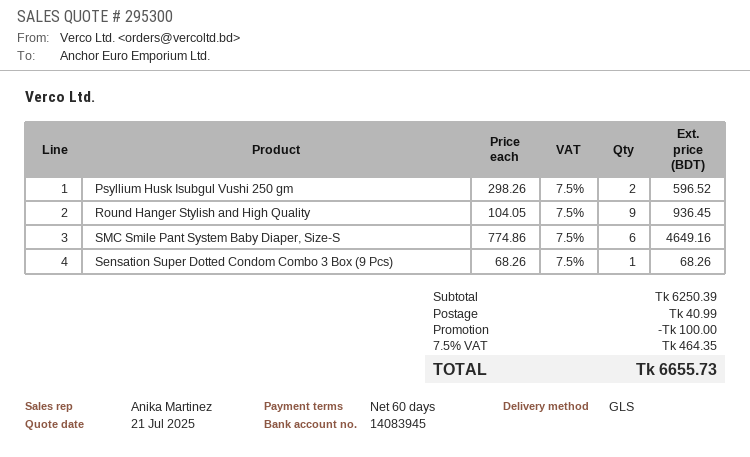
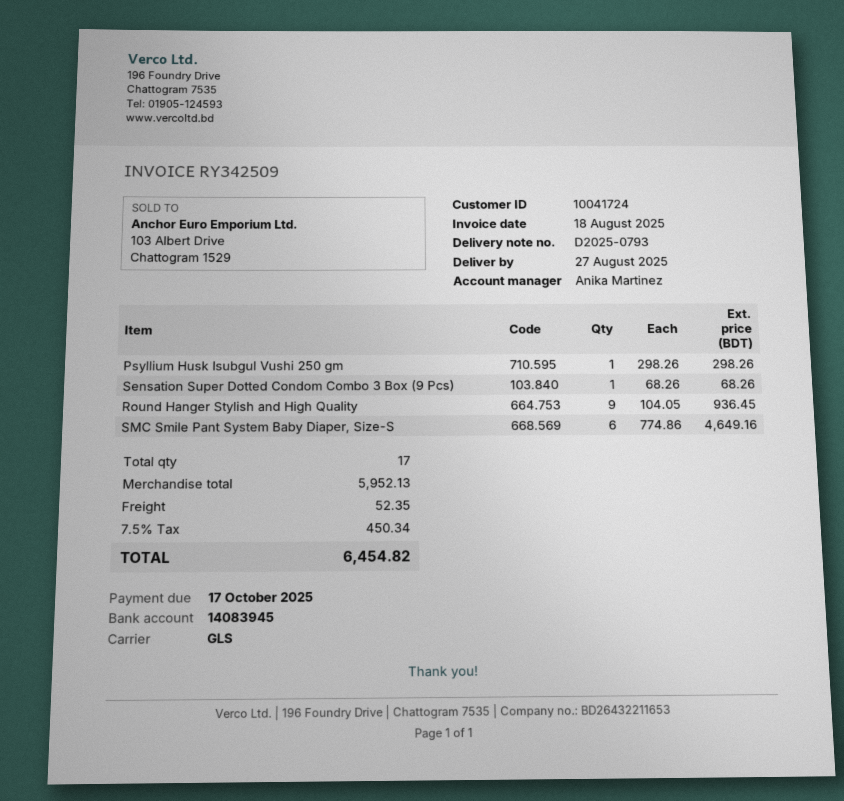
Psyllium Husk Isubgul Vushi 250 gm: 2 x 298.26 = 596.52 -> 1 x 298.26 = 298.26
subtotal: 6250.39 -> 5952.13
discount: 100.00 -> none
shipping: 40.99 -> 52.35
tax: 7.5% = 464.35 -> 7.5% = 450.34
total: 6655.73 -> 6454.82

